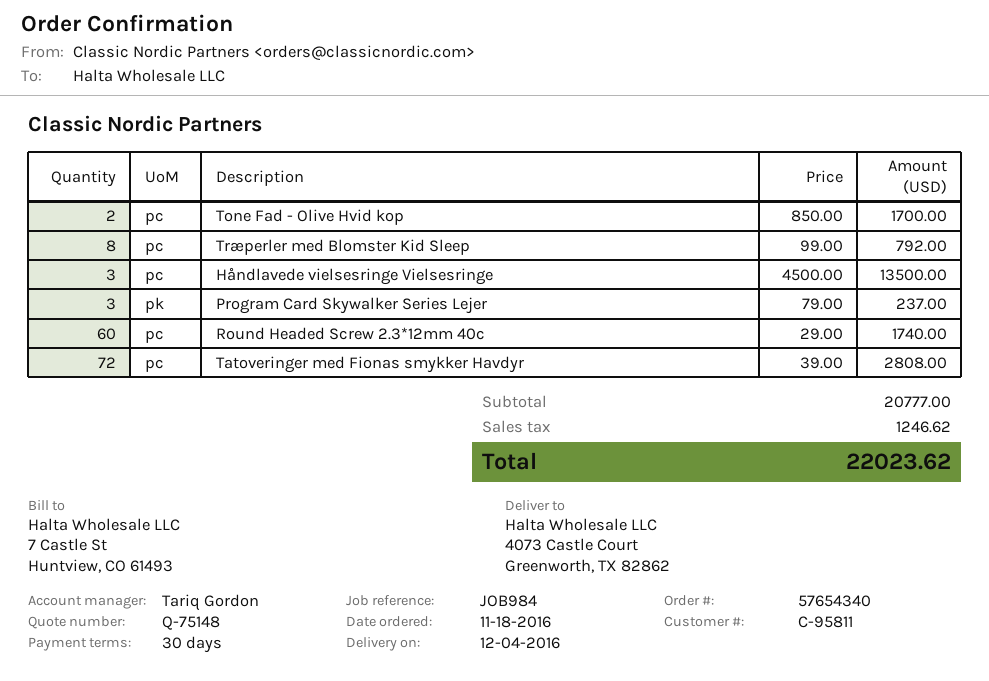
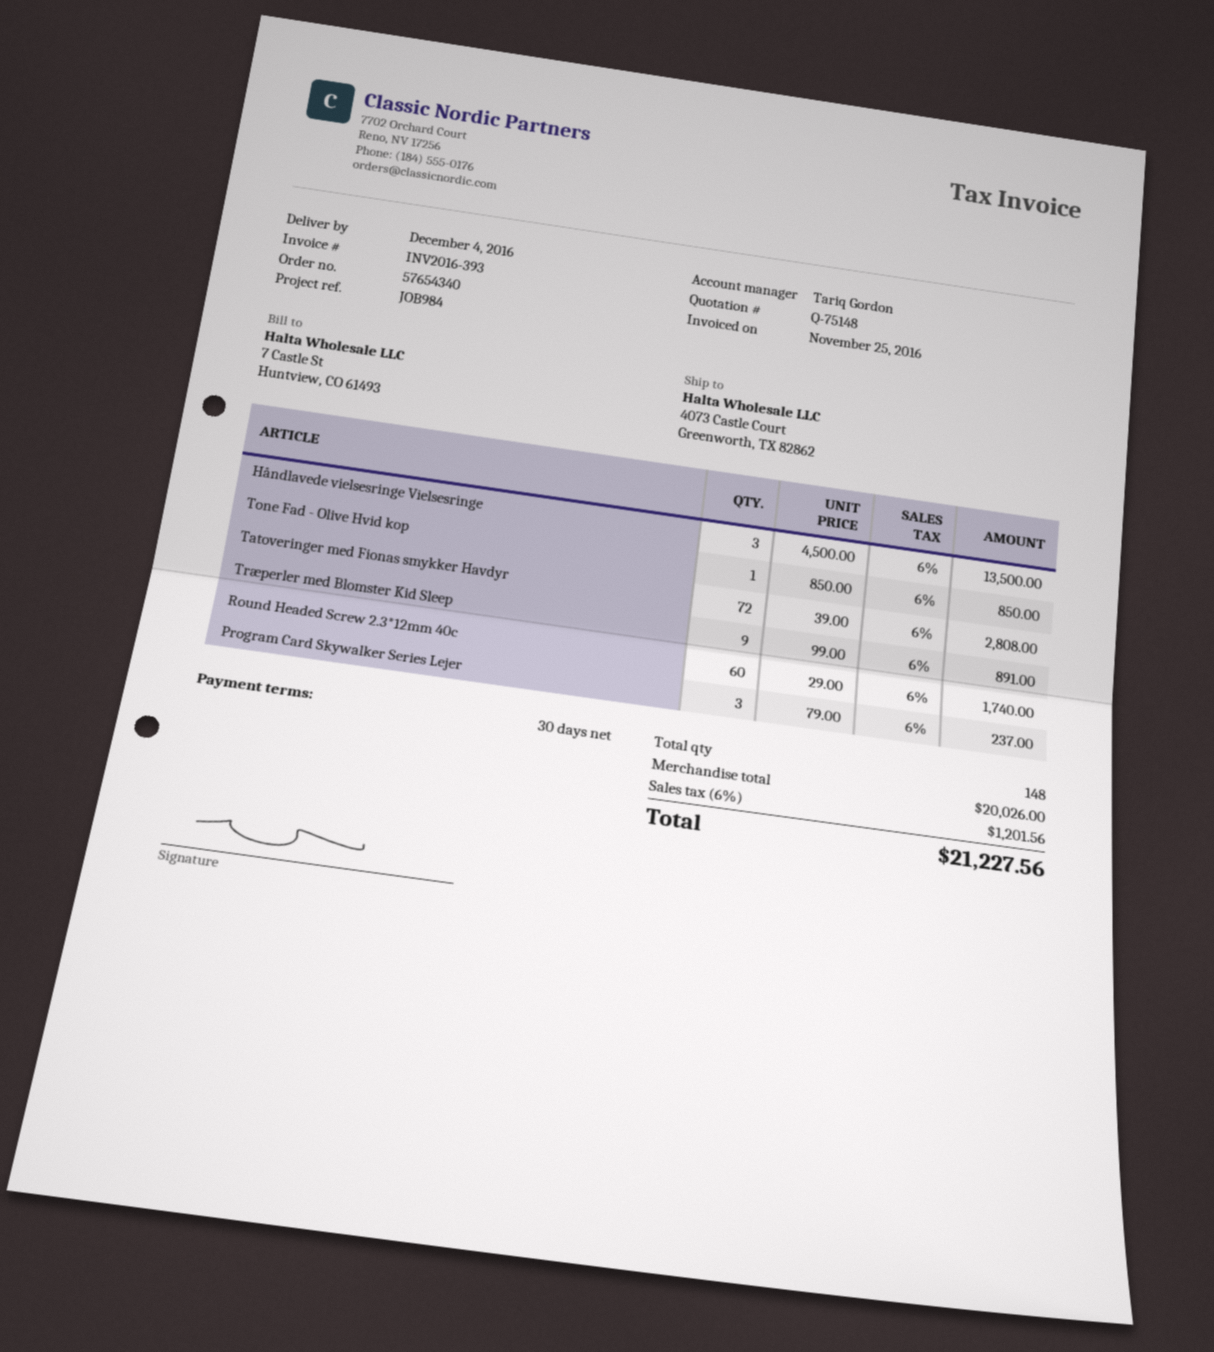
Tone Fad - Olive Hvid kop: 2 x 850.00 = 1700.00 -> 1 x 850.00 = 850.00
Træperler med Blomster Kid Sleep: 8 x 99.00 = 792.00 -> 9 x 99.00 = 891.00
subtotal: 20777.00 -> 20026.00
tax: 1246.62 -> 1201.56
total: 22023.62 -> 21227.56

